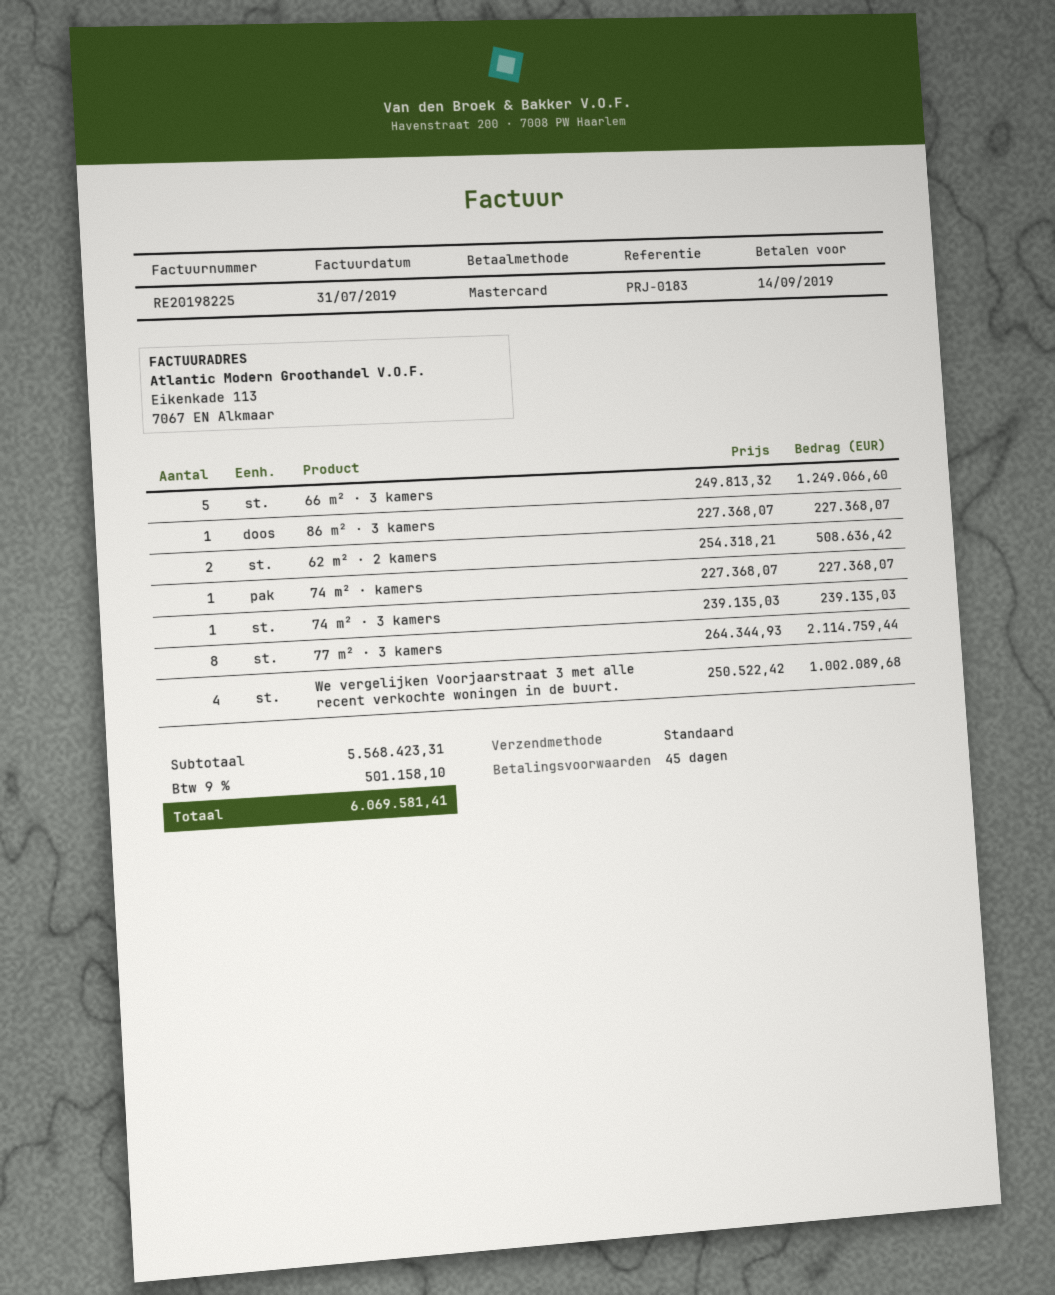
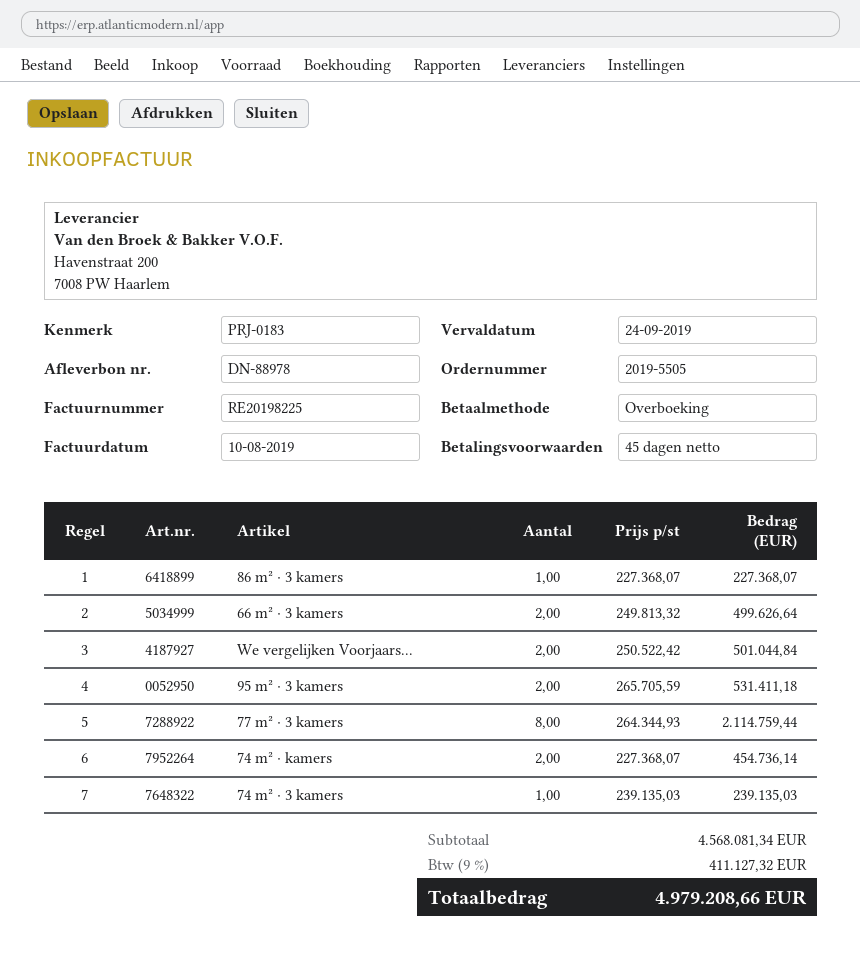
invoice date: 2019-07-31 -> 2019-08-10
due date: 2019-09-14 -> 2019-09-24
payment method: Mastercard -> bank transfer
66 m² · 3 kamers: 5 x 249813.32 = 1249066.60 -> 2 x 249813.32 = 499626.64
62 m² · 2 kamers: 2 x 254318.21 = 508636.42 -> none
74 m² · kamers: 1 x 227368.07 = 227368.07 -> 2 x 227368.07 = 454736.14
We vergelijken Voorjaarstraat 3 met alle recent verkochte woningen in de buurt.: 4 x 250522.42 = 1002089.68 -> 2 x 250522.42 = 501044.84
95 m² · 3 kamers: none -> 2 x 265705.59 = 531411.18
subtotal: 5568423.31 -> 4568081.34
tax: 9% = 501158.10 -> 9% = 411127.32
total: 6069581.41 -> 4979208.66

